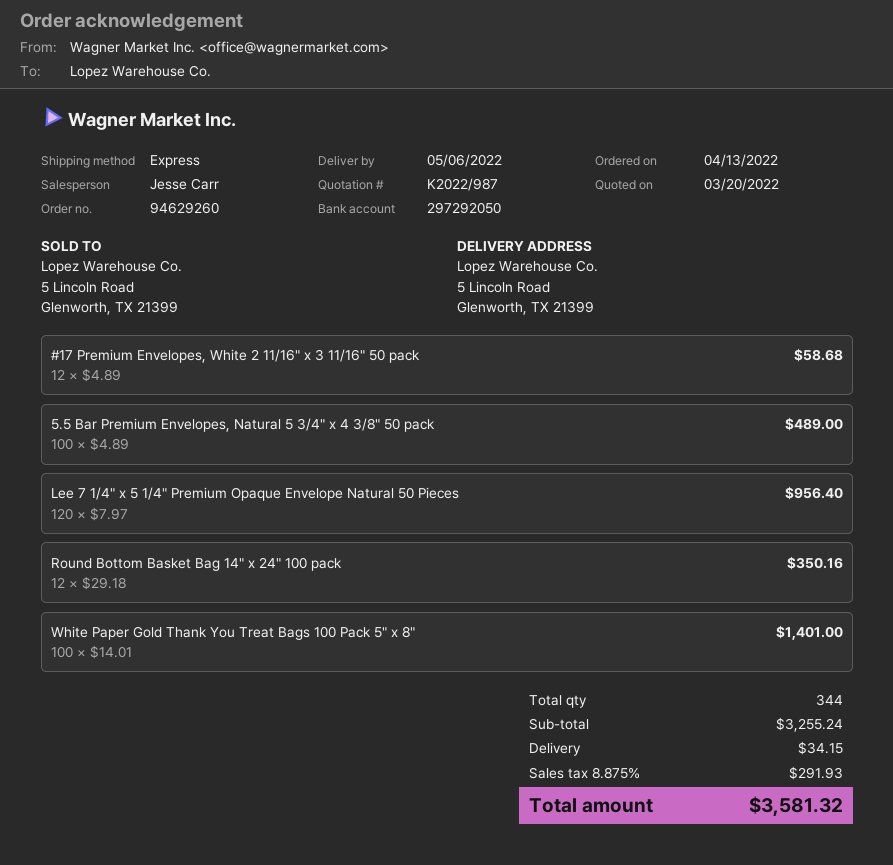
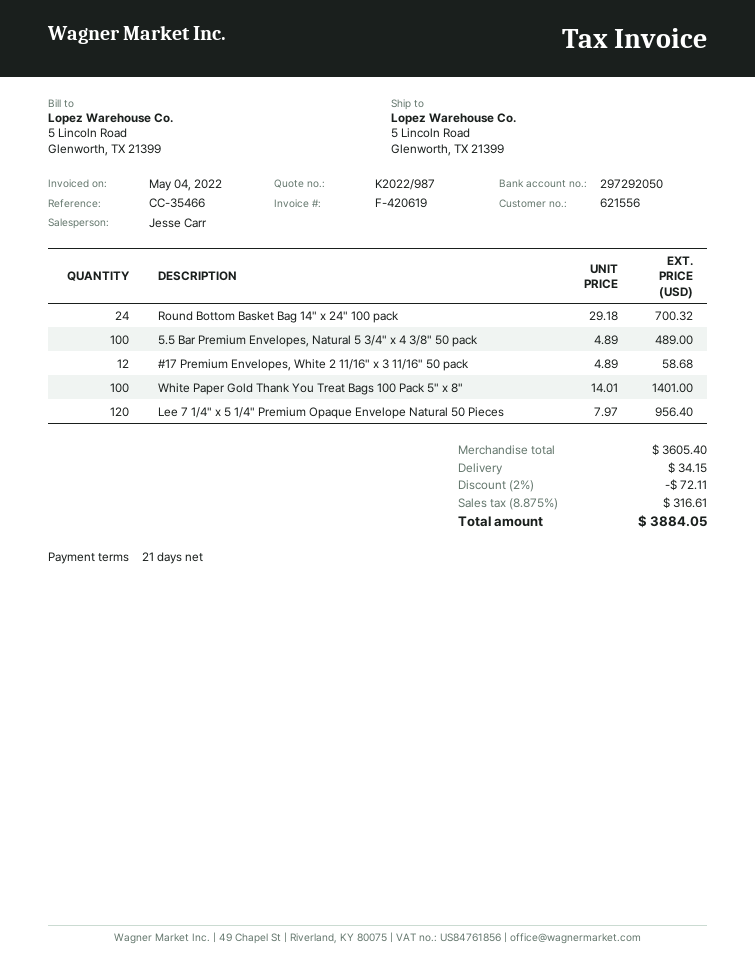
Round Bottom Basket Bag 14" x 24" 100 pack: 12 x 29.18 = 350.16 -> 24 x 29.18 = 700.32
subtotal: 3255.24 -> 3605.40
discount: none -> 2% = 72.11
tax: 8.875% = 291.93 -> 8.875% = 316.61
total: 3581.32 -> 3884.05

